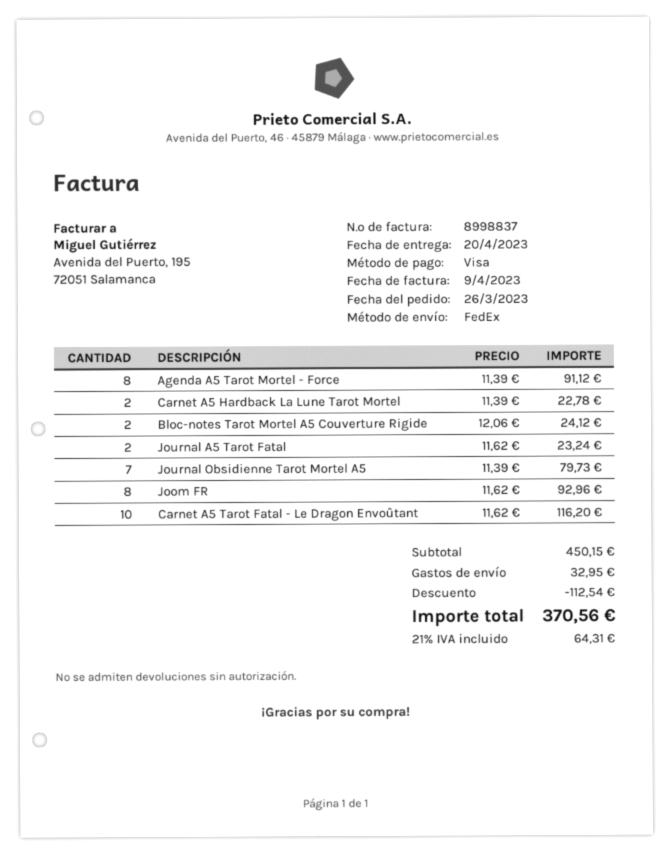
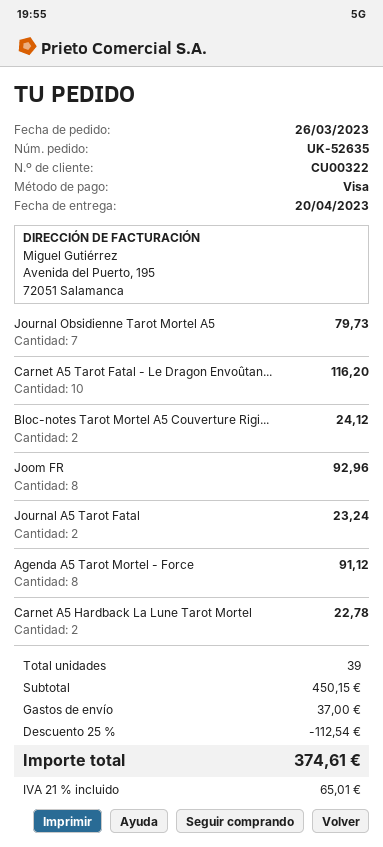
shipping: 32.95 -> 37.00
tax: 21% = 64.31 -> 21% = 65.01
total: 370.56 -> 374.61

